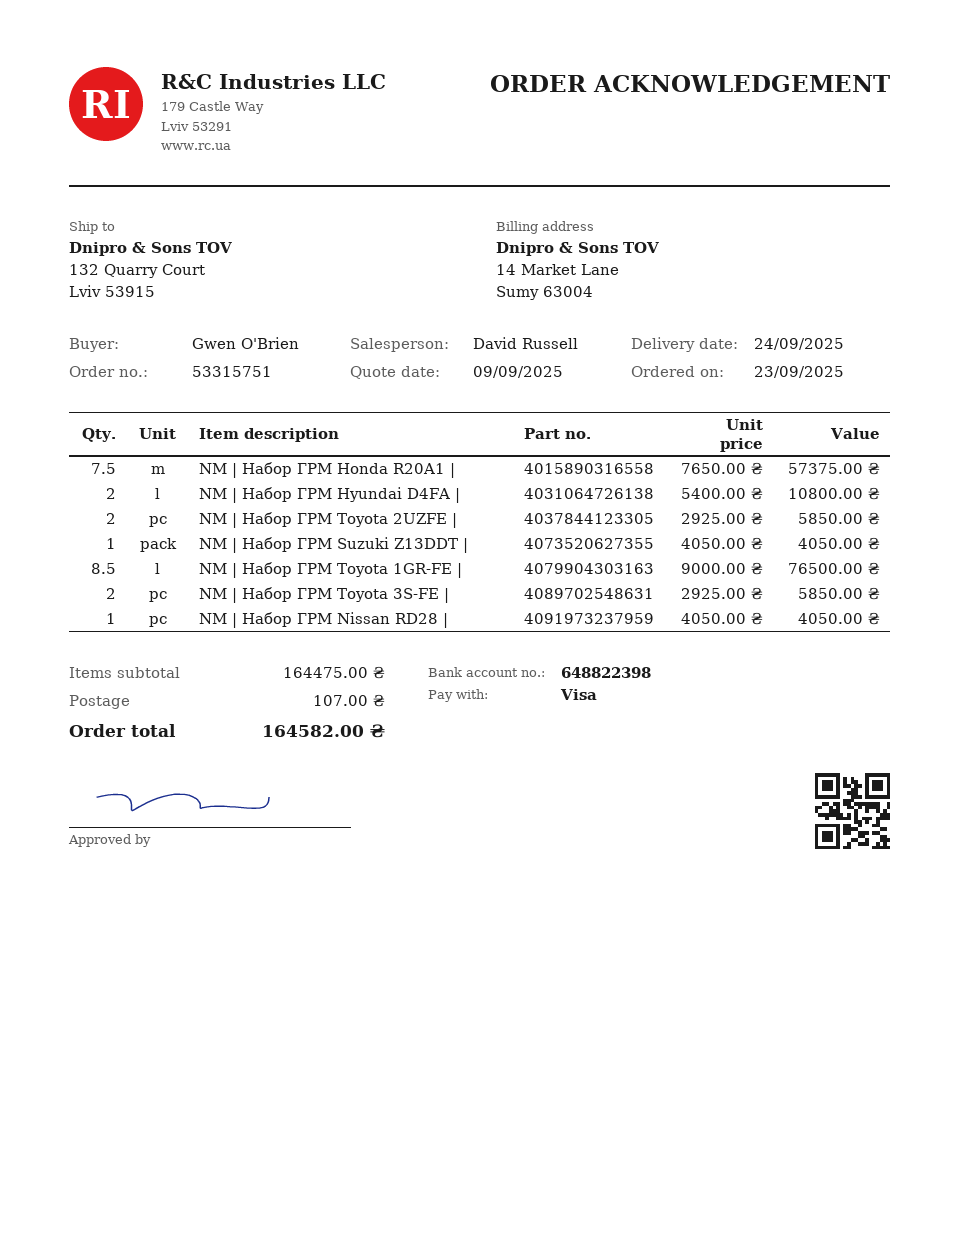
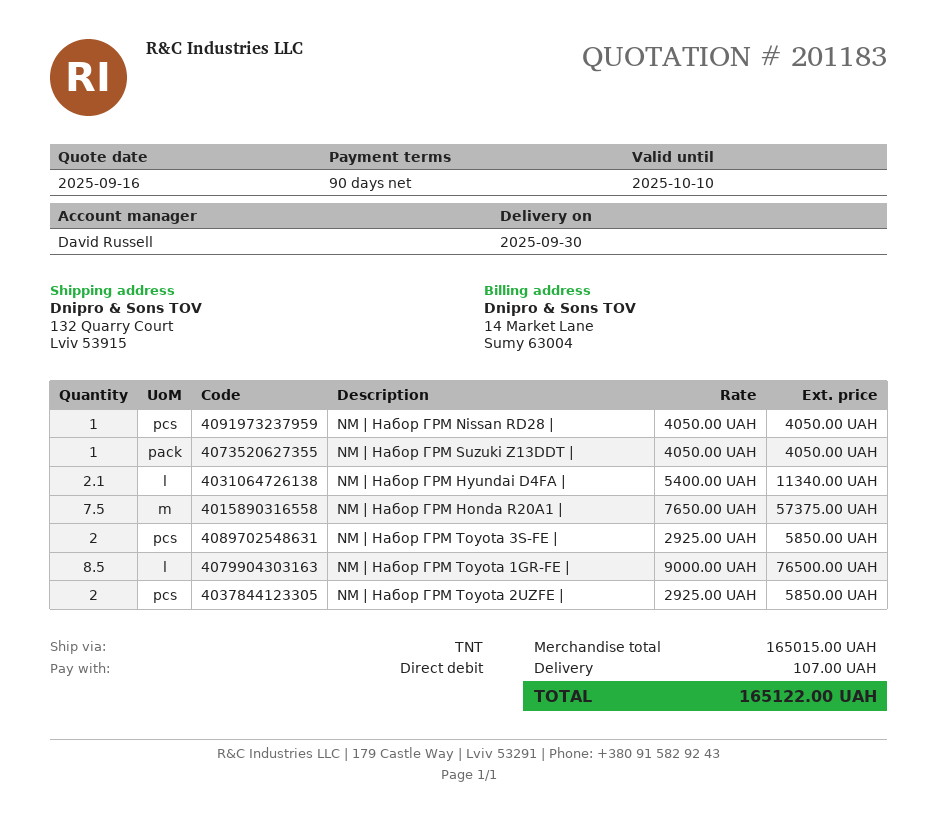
quote date: 2025-09-09 -> 2025-09-16
delivery date: 2025-09-24 -> 2025-09-30
payment method: Visa -> direct debit
NM | Набор ГРМ Hyundai D4FA |: 2 x 5400.00 = 10800.00 -> 2.1 x 5400.00 = 11340.00
subtotal: 164475.00 -> 165015.00
total: 164582.00 -> 165122.00

